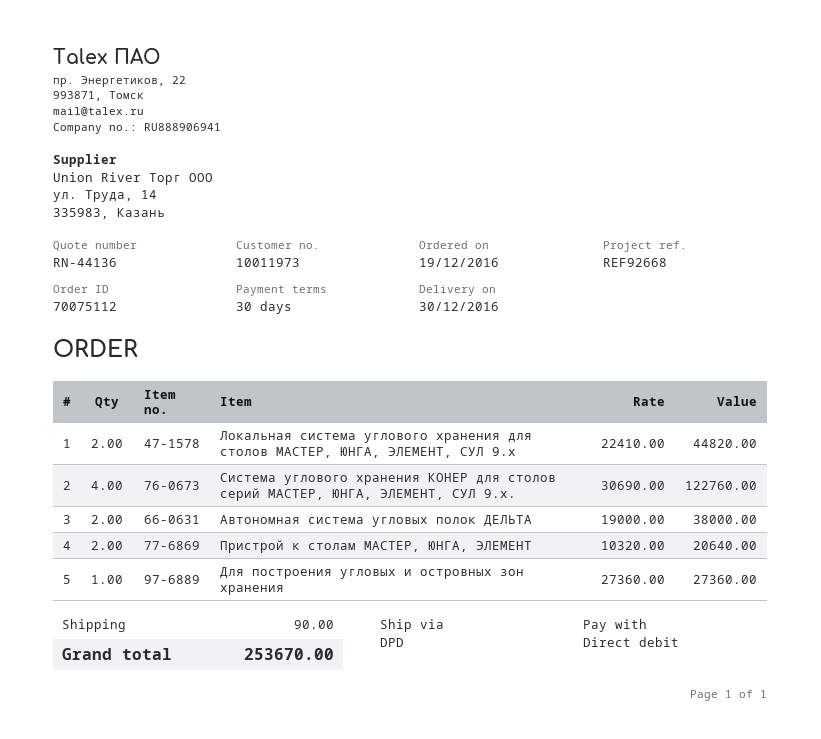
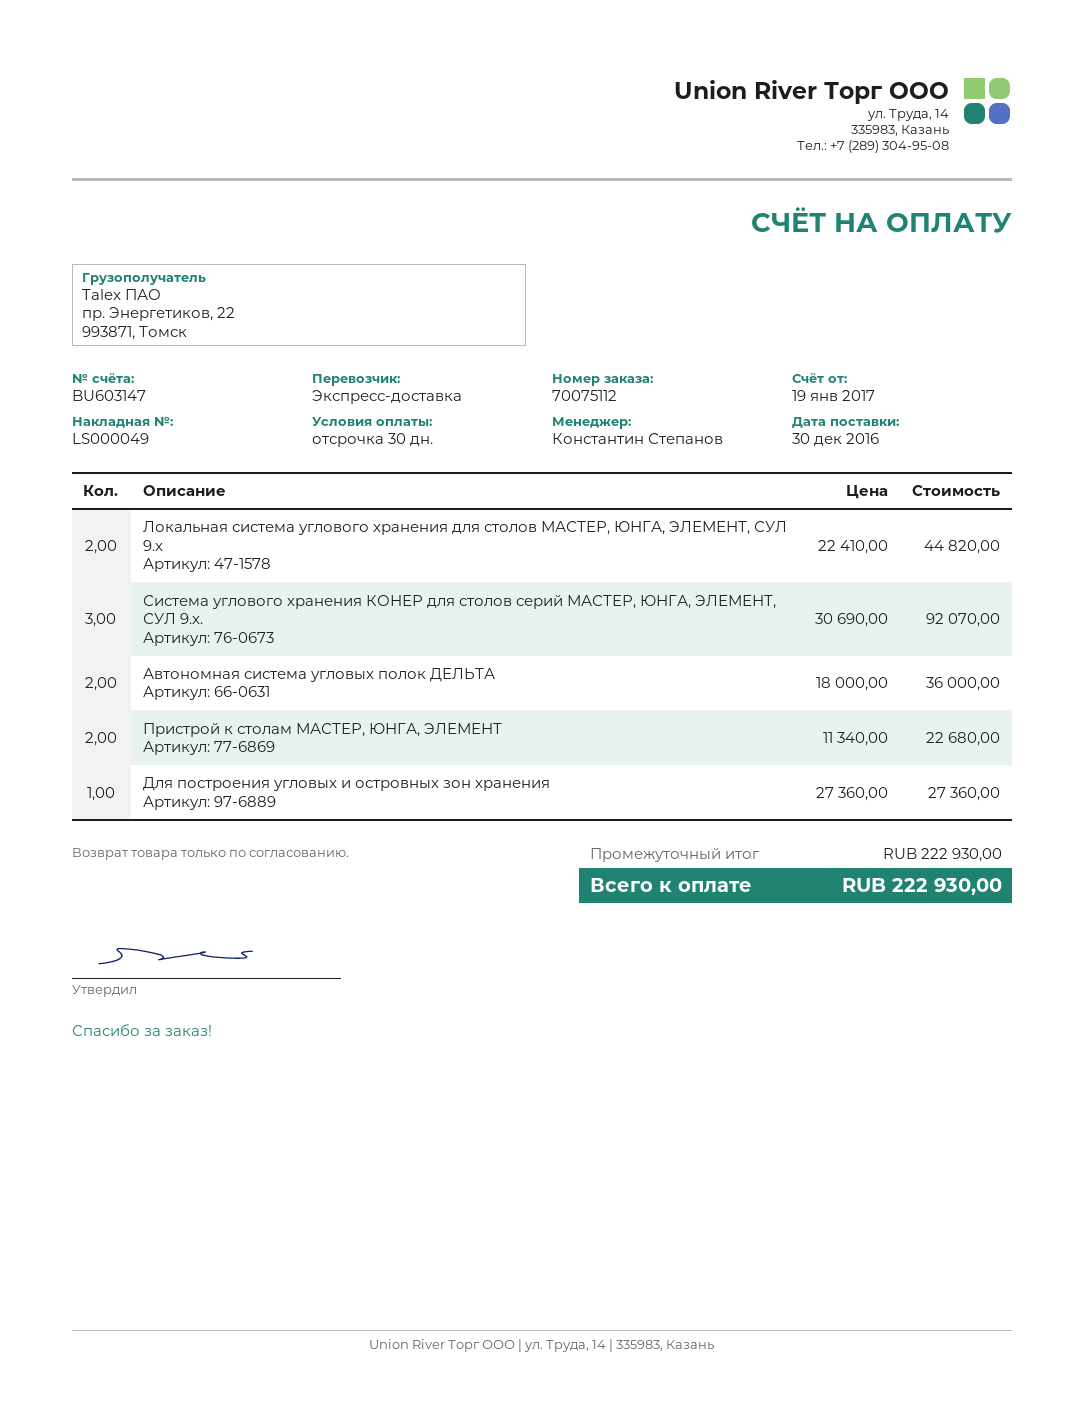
shipping method: DPD -> express
Система углового хранения КОНЕР для столов серий МАСТЕР, ЮНГА, ЭЛЕМЕНТ, СУЛ 9.х.: 4 x 30690.00 = 122760.00 -> 3 x 30690.00 = 92070.00
Автономная система угловых полок ДЕЛЬТА: 2 x 19000.00 = 38000.00 -> 2 x 18000.00 = 36000.00
Пристрой к столам МАСТЕР, ЮНГА, ЭЛЕМЕНТ: 2 x 10320.00 = 20640.00 -> 2 x 11340.00 = 22680.00
shipping: 90.00 -> none
total: 253670.00 -> 222930.00

